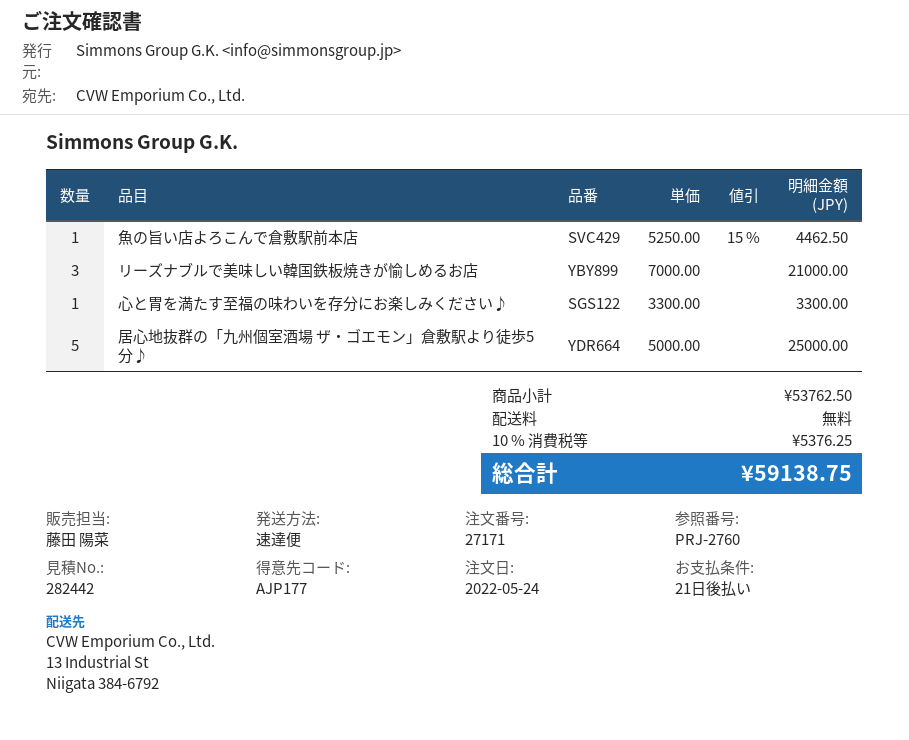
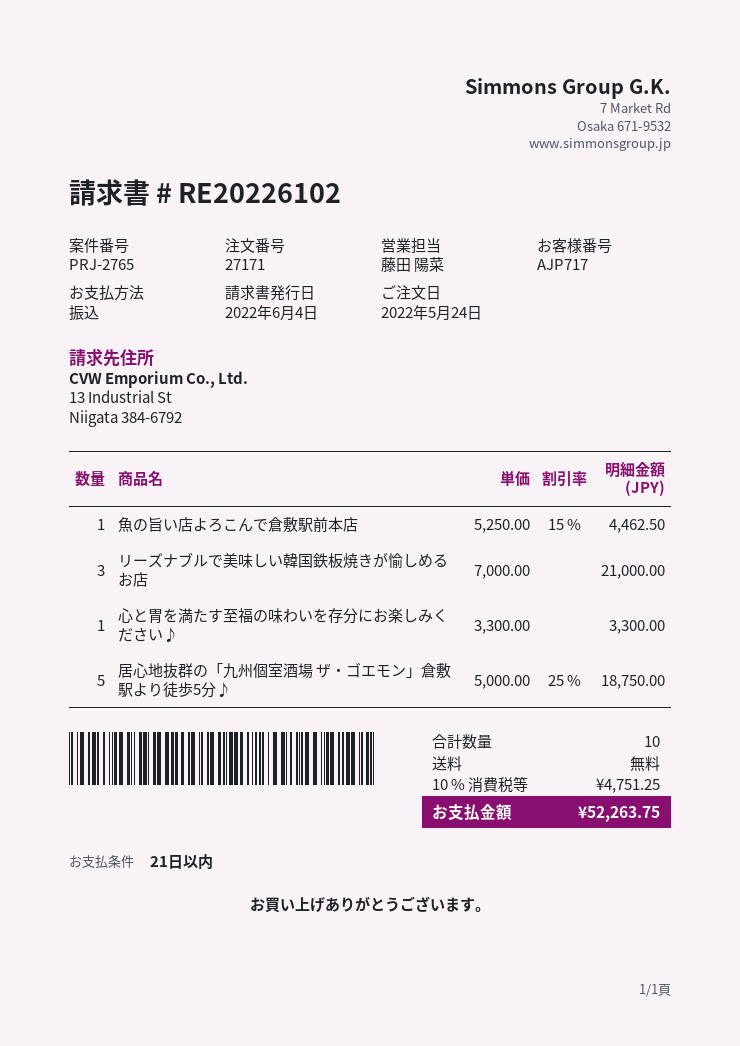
customer number: AJP177 -> AJP717
reference: PRJ-2760 -> PRJ-2765
居心地抜群の「九州個室酒場 ザ・ゴエモン」倉敷駅より徒歩5分♪: 5 x 5000.00 = 25000.00 -> 5 x 5000.00 - 25% = 18750.00
tax: 10% = 5376.25 -> 10% = 4751.25
total: 59138.75 -> 52263.75

